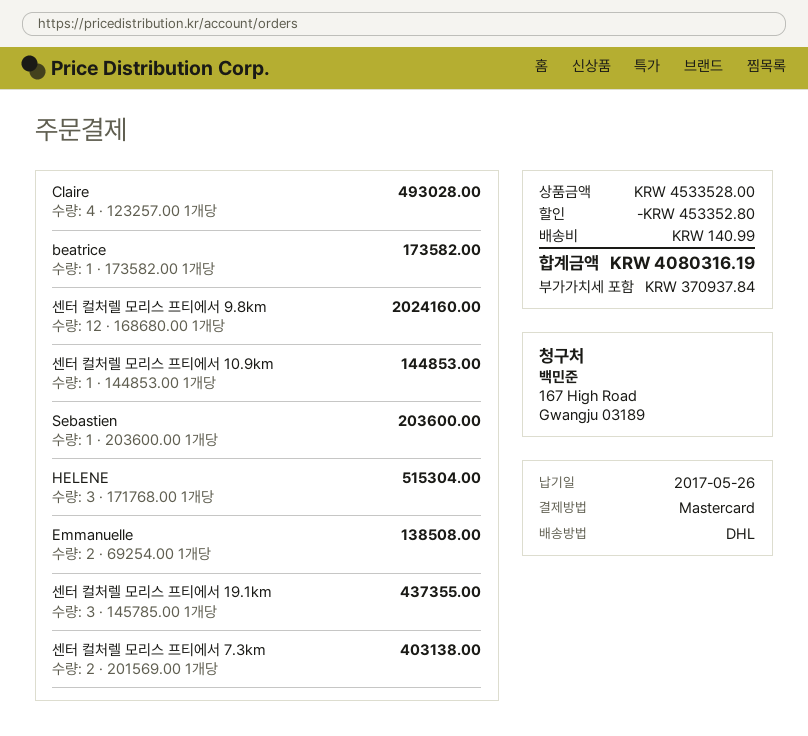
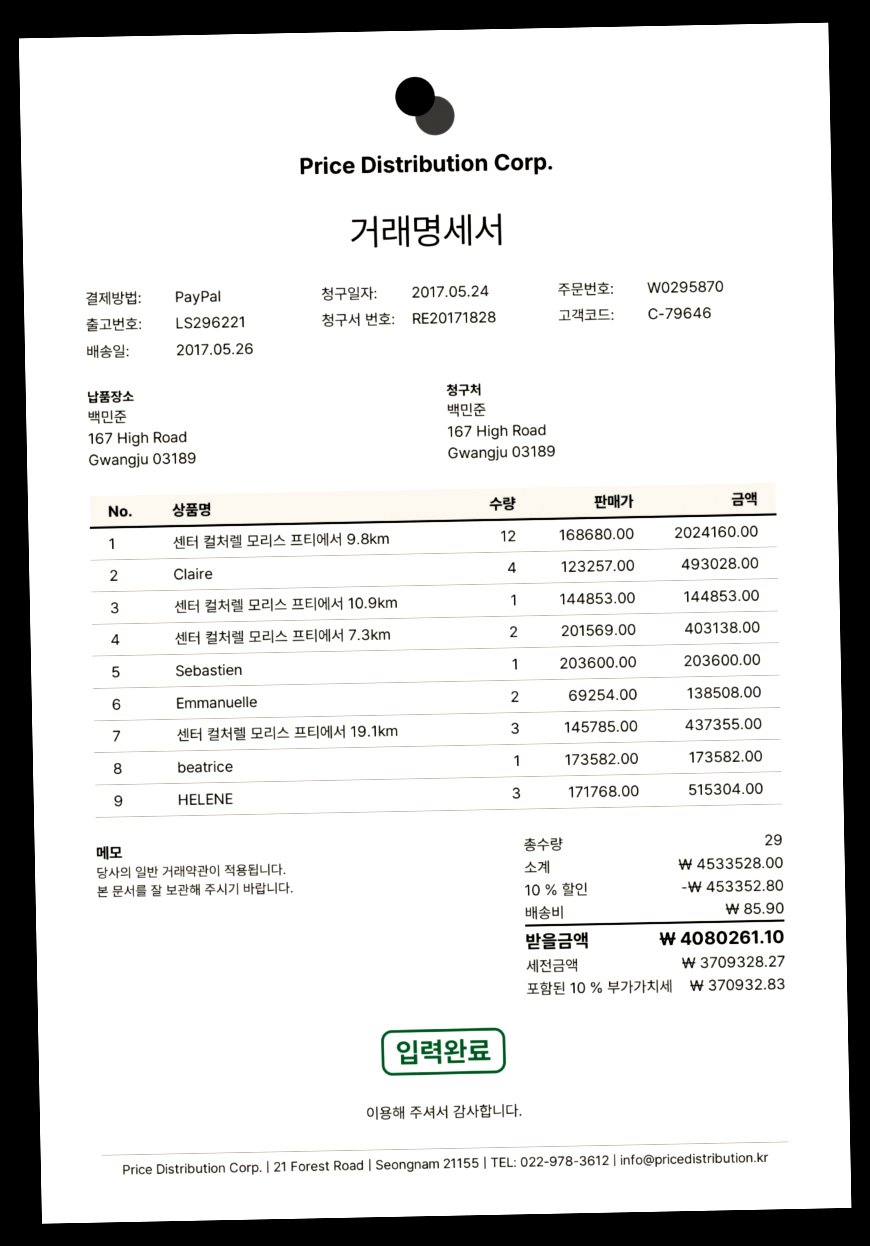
payment method: Mastercard -> PayPal
shipping: 140.99 -> 85.90
tax: 370937.84 -> 370932.83
total: 4080316.19 -> 4080261.10

